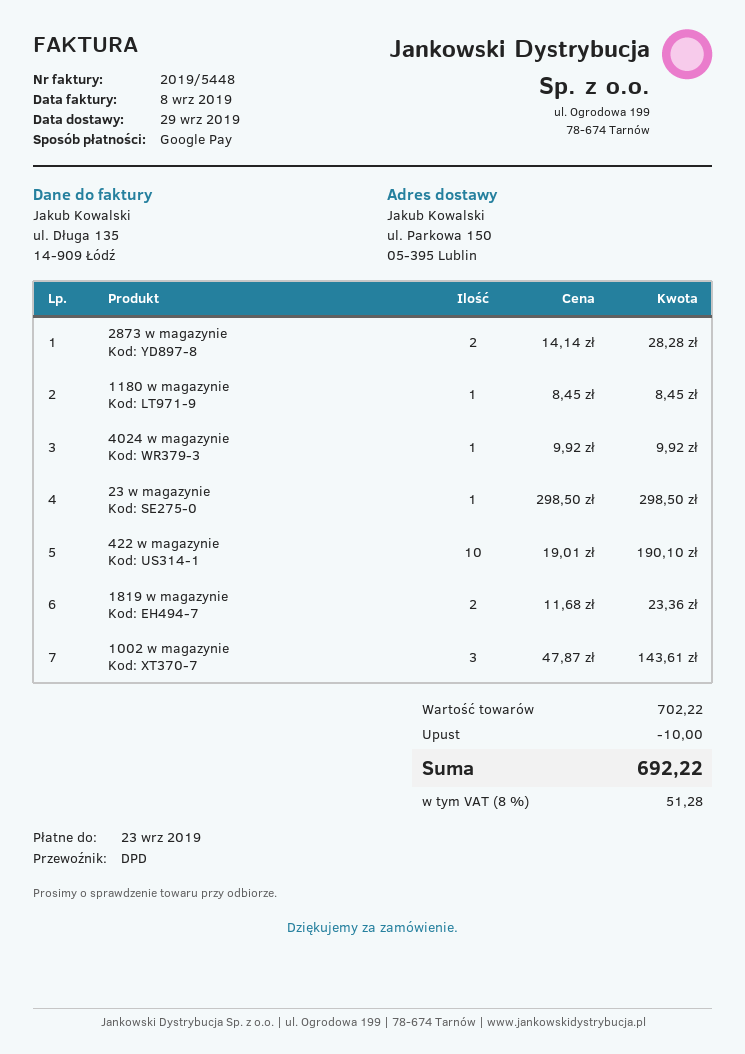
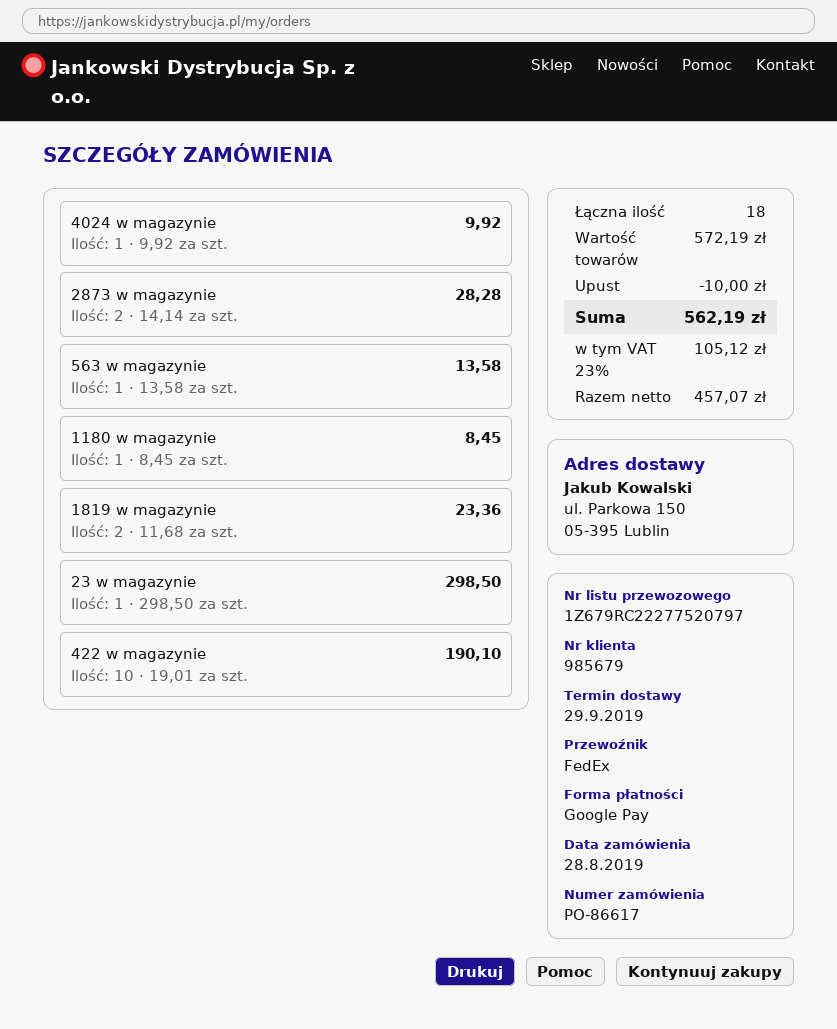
shipping method: DPD -> FedEx
1002 w magazynie: 3 x 47.87 = 143.61 -> none
563 w magazynie: none -> 1 x 13.58 = 13.58
subtotal: 702.22 -> 572.19
tax: 8% = 51.28 -> 23% = 105.12
total: 692.22 -> 562.19

